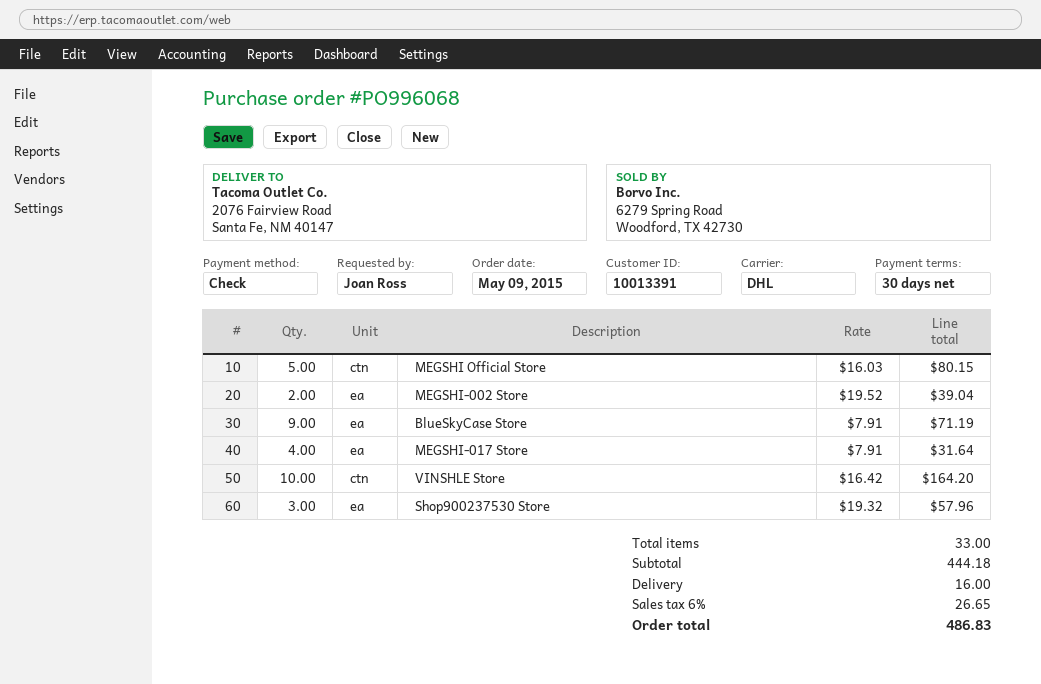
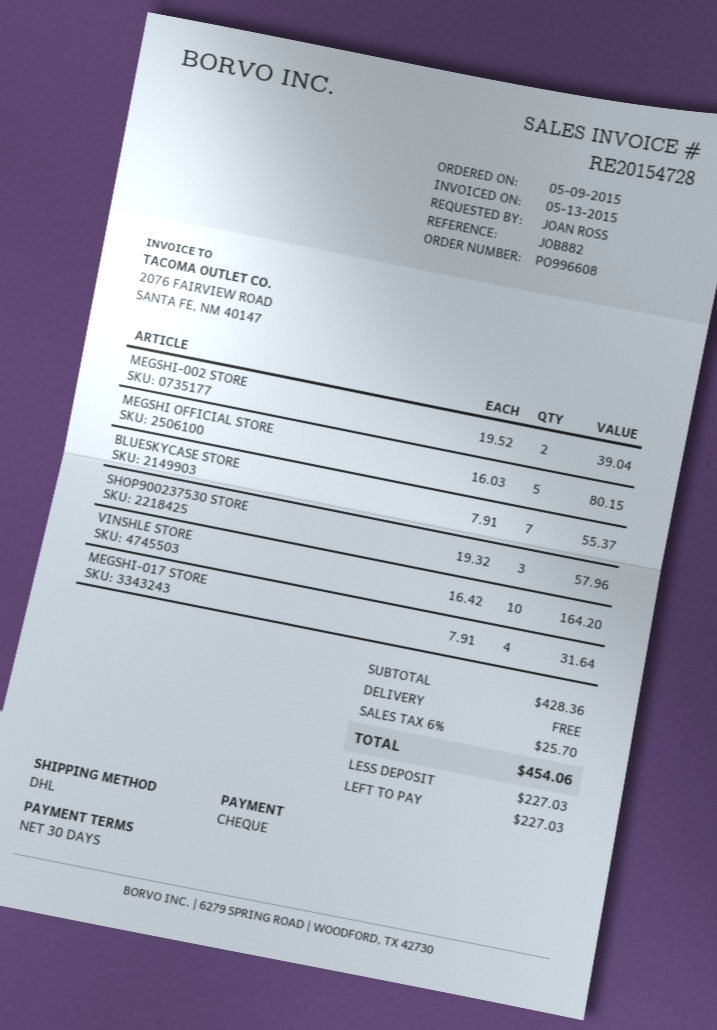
order number: PO996068 -> PO996608
BlueSkyCase Store: 9 x 7.91 = 71.19 -> 7 x 7.91 = 55.37
subtotal: 444.18 -> 428.36
shipping: 16.00 -> 0.00
tax: 6% = 26.65 -> 6% = 25.70
total: 486.83 -> 454.06

